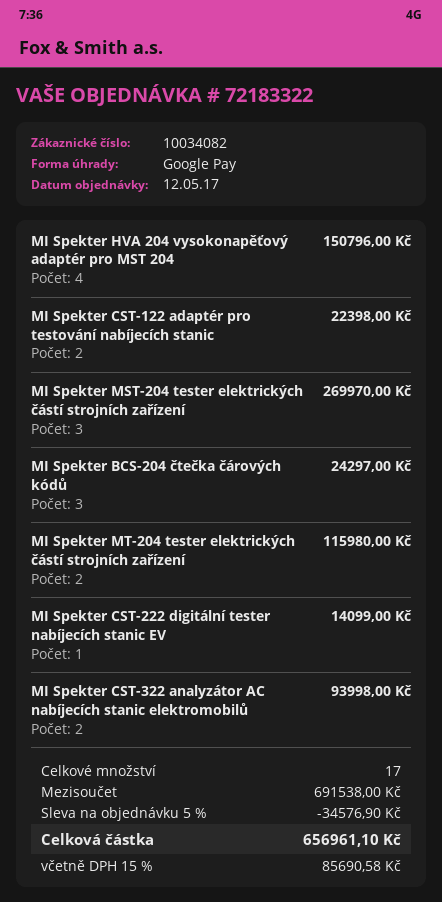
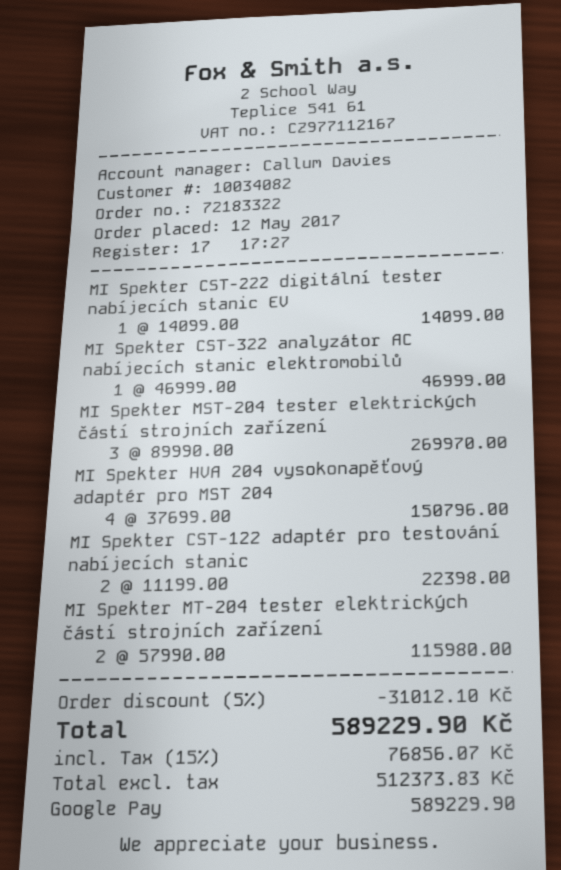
MI Spekter BCS-204 čtečka čárových kódů: 3 for 24297.00 -> none
MI Spekter CST-322 analyzátor AC nabíjecích stanic elektromobilů: 2 for 93998.00 -> 1 for 46999.00
discount: 5% = 34576.90 -> 5% = 31012.10
tax: 15% = 85690.58 -> 15% = 76856.07
total: 656961.10 -> 589229.90

